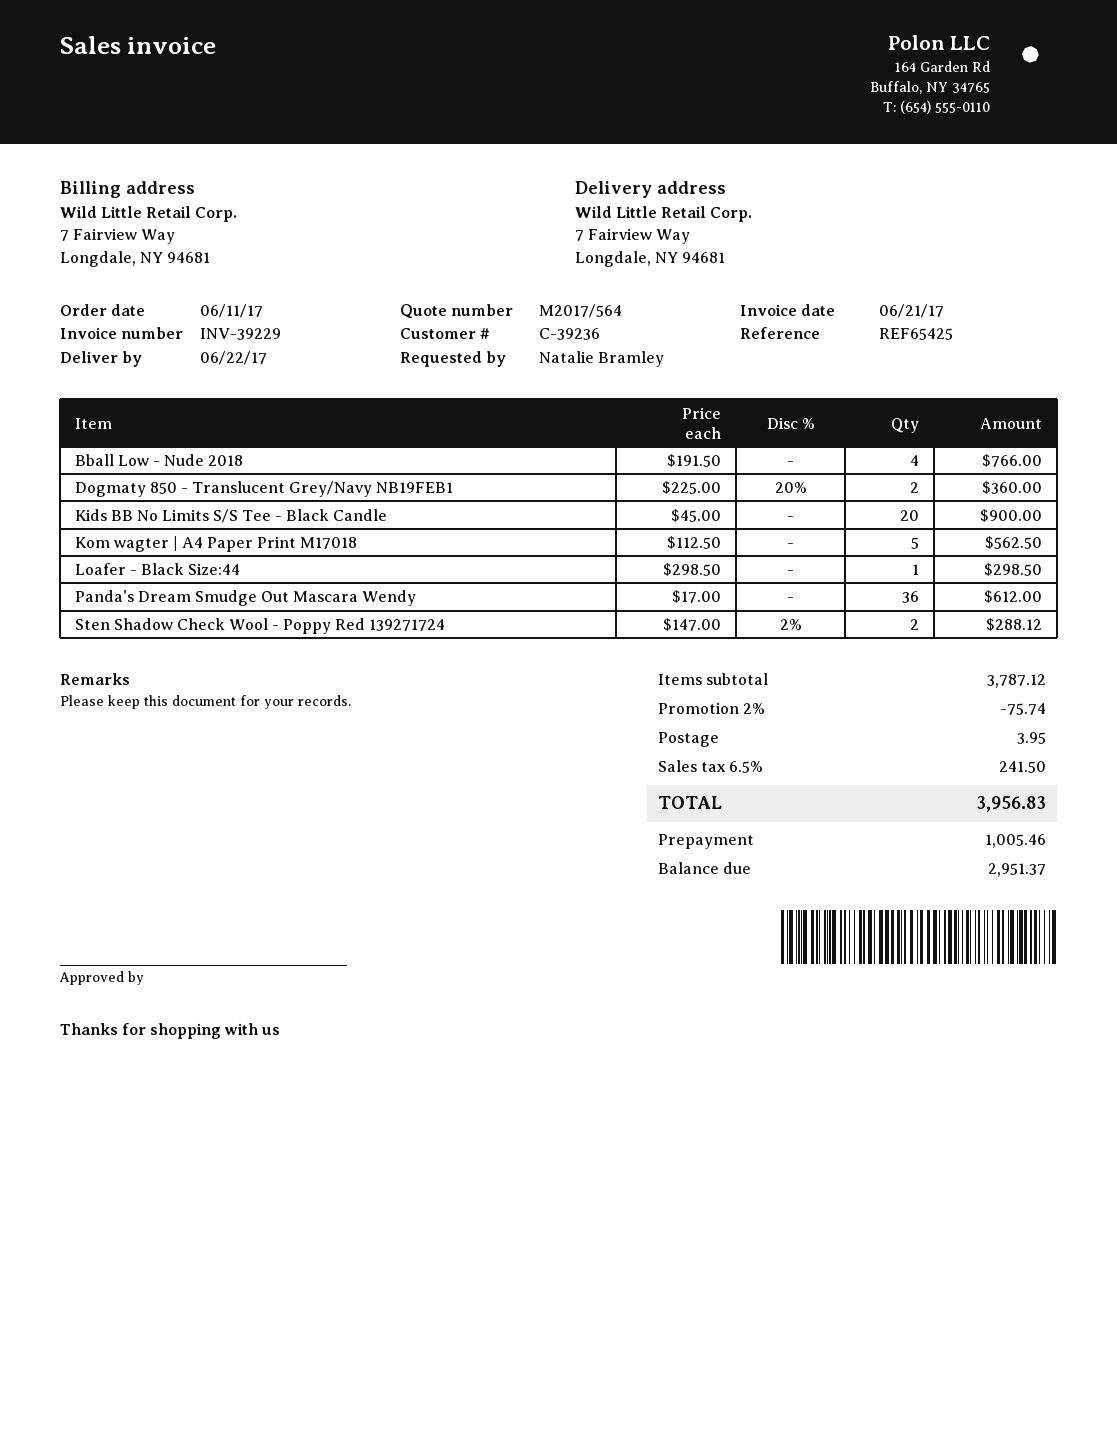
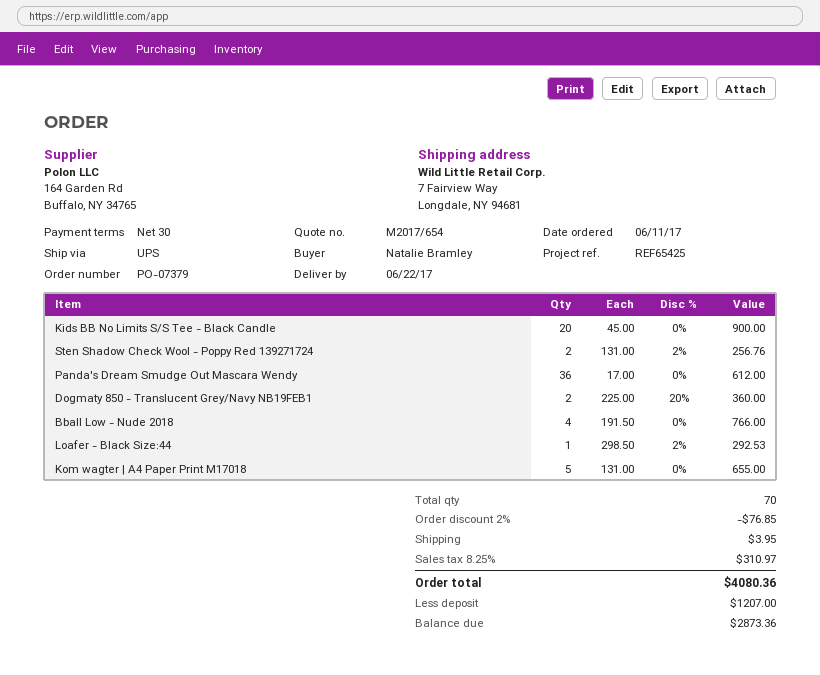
quote number: M2017/564 -> M2017/654
Kom wagter | A4 Paper Print M17018: 5 x 112.50 = 562.50 -> 5 x 131.00 = 655.00
Loafer - Black Size:44: 1 x 298.50 = 298.50 -> 1 x 298.50 - 2% = 292.53
Sten Shadow Check Wool - Poppy Red 139271724: 2 x 147.00 - 2% = 288.12 -> 2 x 131.00 - 2% = 256.76
discount: 2% = 75.74 -> 2% = 76.85
tax: 6.5% = 241.50 -> 8.25% = 310.97
total: 3956.83 -> 4080.36
deposit: 1005.46 -> 1207.00
balance: 2951.37 -> 2873.36

